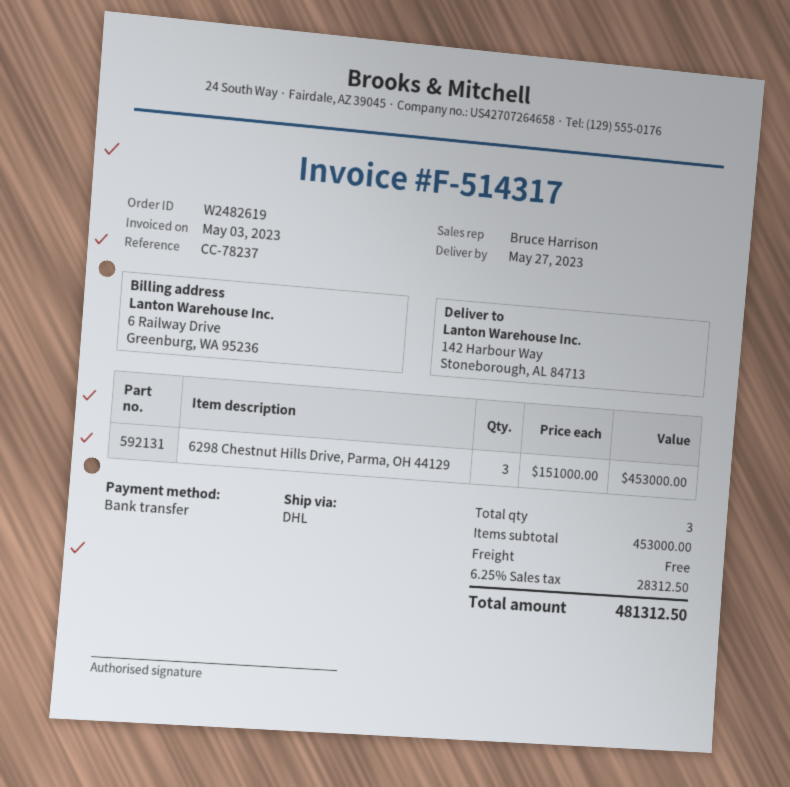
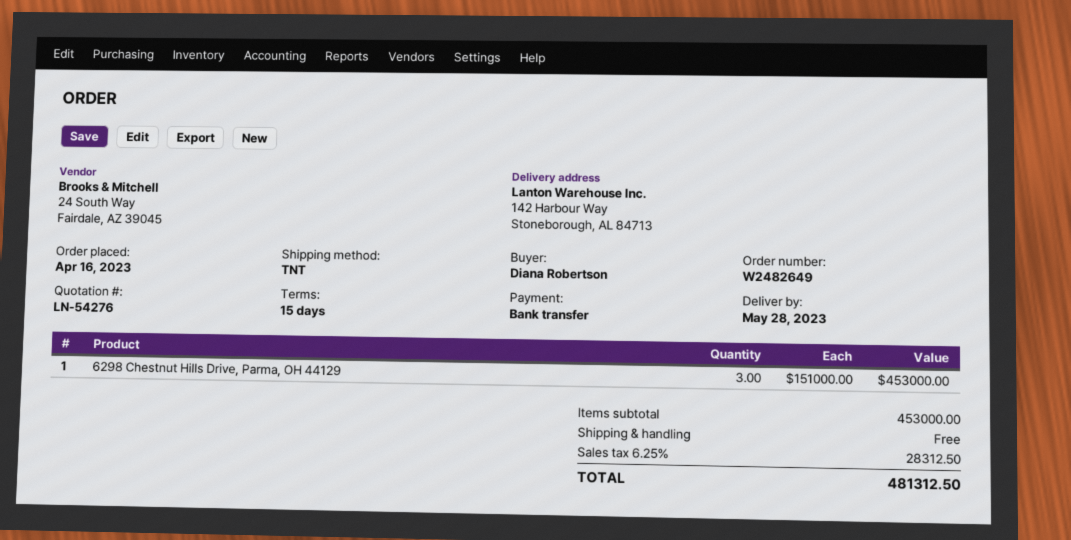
order number: W2482619 -> W2482649
delivery date: 2023-05-27 -> 2023-05-28
shipping method: DHL -> TNT

